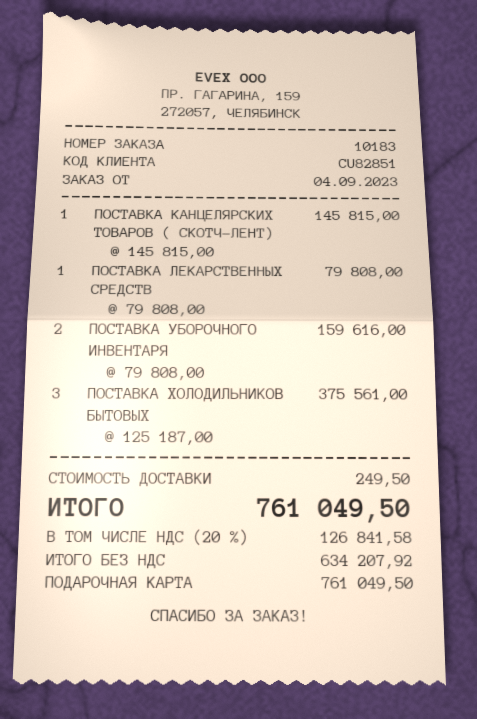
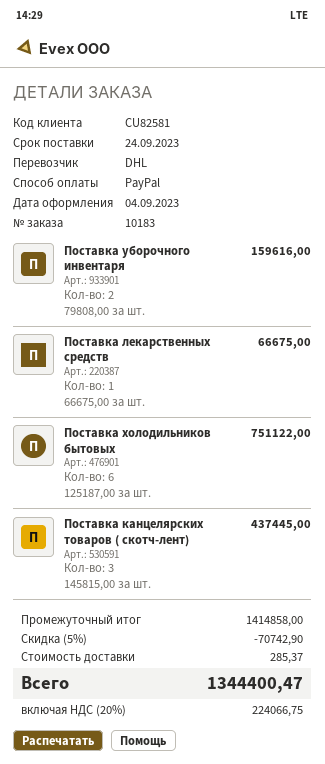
customer number: CU82851 -> CU82581
payment method: gift card -> PayPal
ПОСТАВКА КАНЦЕЛЯРСКИХ ТОВАРОВ ( СКОТЧ-ЛЕНТ): 1 x 145815.00 = 145815.00 -> 3 x 145815.00 = 437445.00
ПОСТАВКА ЛЕКАРСТВЕННЫХ СРЕДСТВ: 1 x 79808.00 = 79808.00 -> 1 x 66675.00 = 66675.00
ПОСТАВКА ХОЛОДИЛЬНИКОВ БЫТОВЫХ: 3 x 125187.00 = 375561.00 -> 6 x 125187.00 = 751122.00
discount: none -> 5% = 70742.90
shipping: 249.50 -> 285.37
tax: 20% = 126841.58 -> 20% = 224066.75
total: 761049.50 -> 1344400.47

